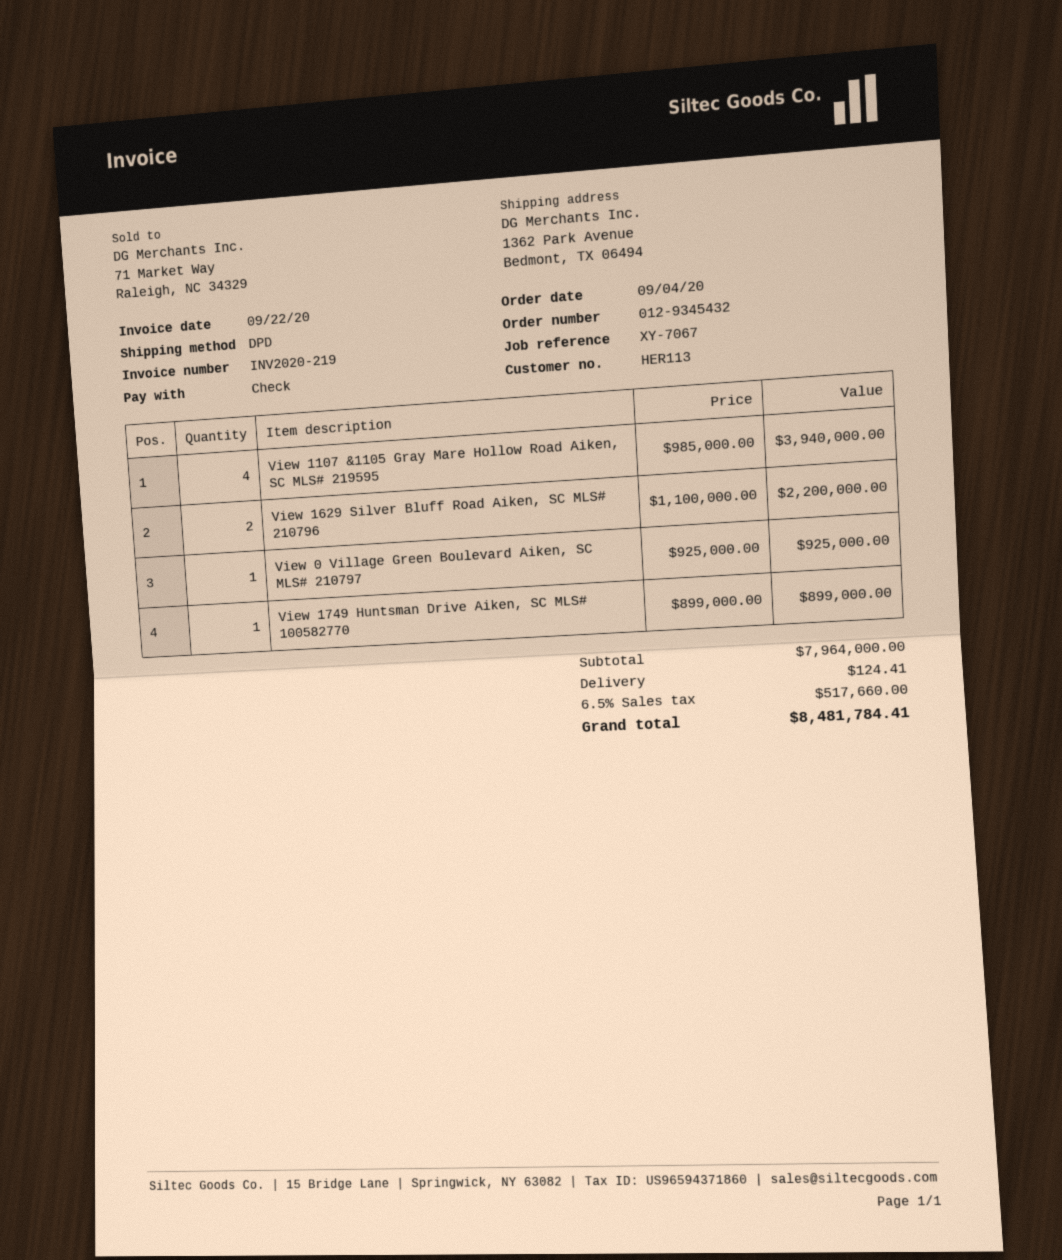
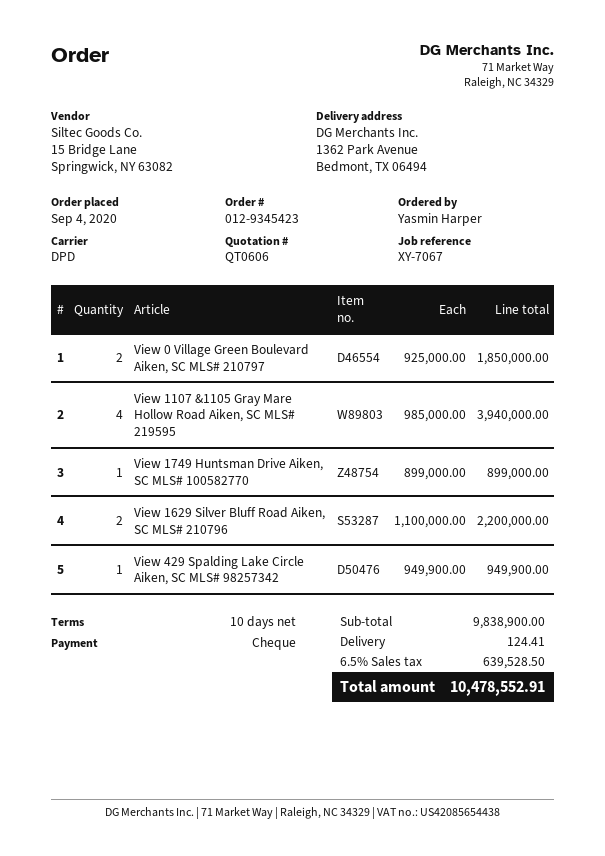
order number: 012-9345432 -> 012-9345423
View 0 Village Green Boulevard Aiken, SC MLS# 210797: 1 x 925000.00 = 925000.00 -> 2 x 925000.00 = 1850000.00
View 429 Spalding Lake Circle Aiken, SC MLS# 98257342: none -> 1 x 949900.00 = 949900.00
subtotal: 7964000.00 -> 9838900.00
tax: 6.5% = 517660.00 -> 6.5% = 639528.50
total: 8481784.41 -> 10478552.91

